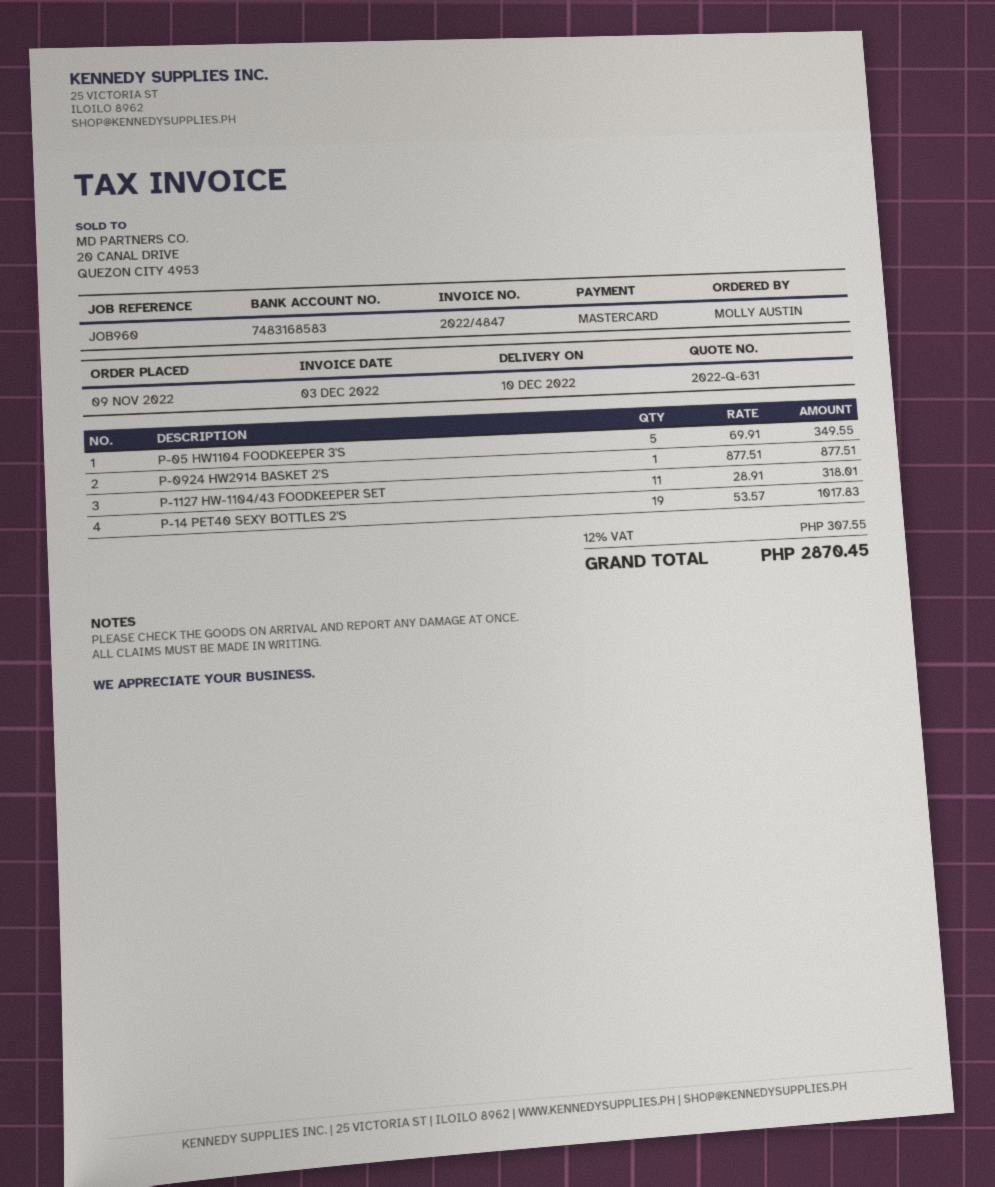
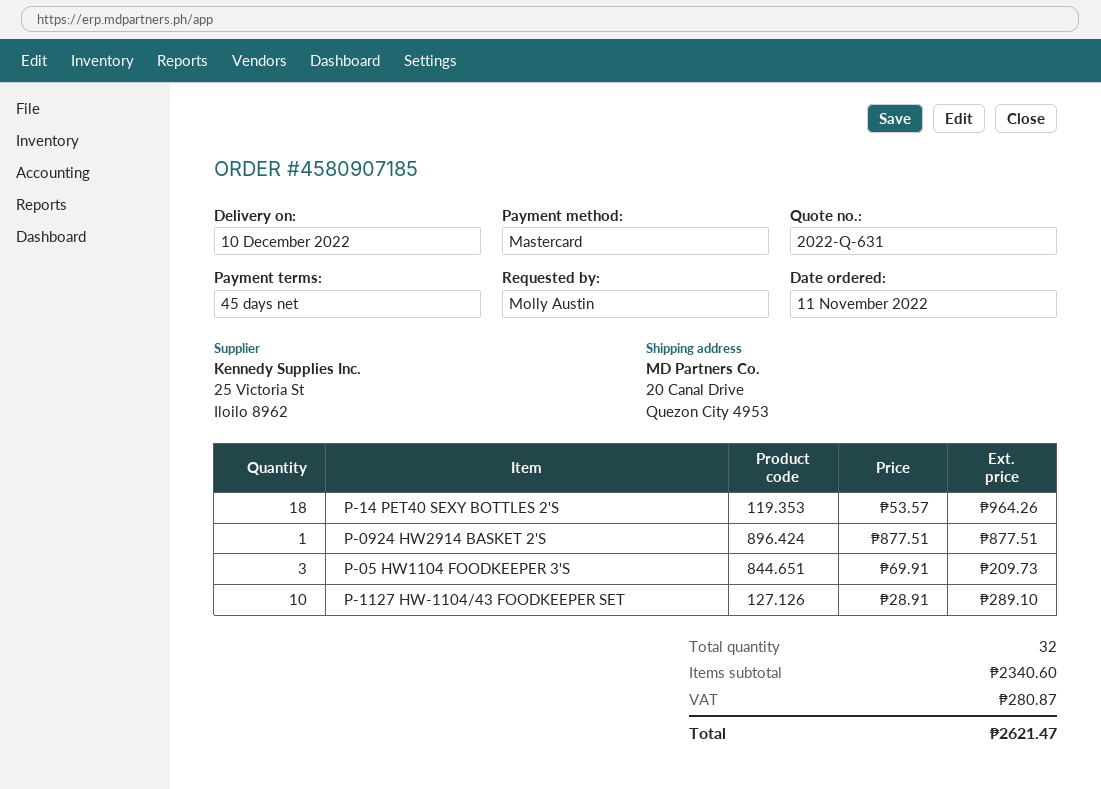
order date: 2022-11-09 -> 2022-11-11
P-05 HW1104 FOODKEEPER 3'S: 5 x 69.91 = 349.55 -> 3 x 69.91 = 209.73
P-1127 HW-1104/43 FOODKEEPER SET: 11 x 28.91 = 318.01 -> 10 x 28.91 = 289.10
P-14 PET40 SEXY BOTTLES 2'S: 19 x 53.57 = 1017.83 -> 18 x 53.57 = 964.26
tax: 307.55 -> 280.87
total: 2870.45 -> 2621.47

